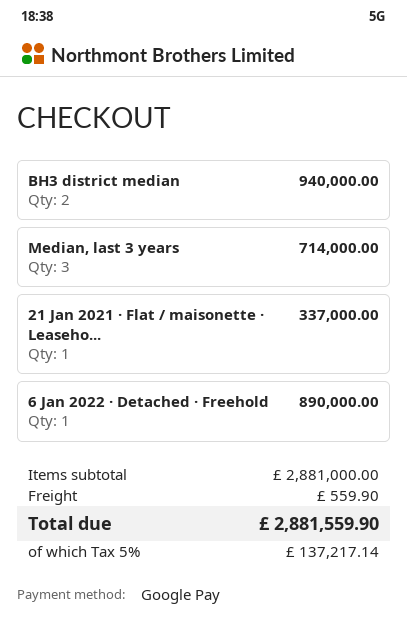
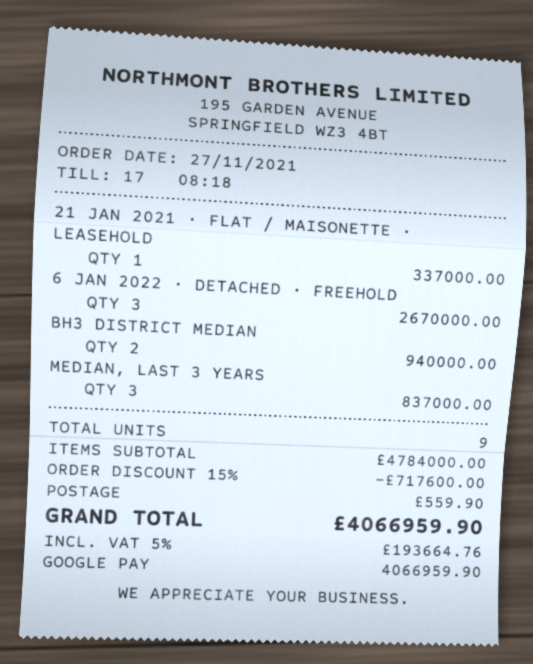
Median, last 3 years: 3 for 714000.00 -> 3 for 837000.00
6 Jan 2022 · Detached · Freehold: 1 for 890000.00 -> 3 for 2670000.00
subtotal: 2881000.00 -> 4784000.00
discount: none -> 15% = 717600.00
tax: 5% = 137217.14 -> 5% = 193664.76
total: 2881559.90 -> 4066959.90

